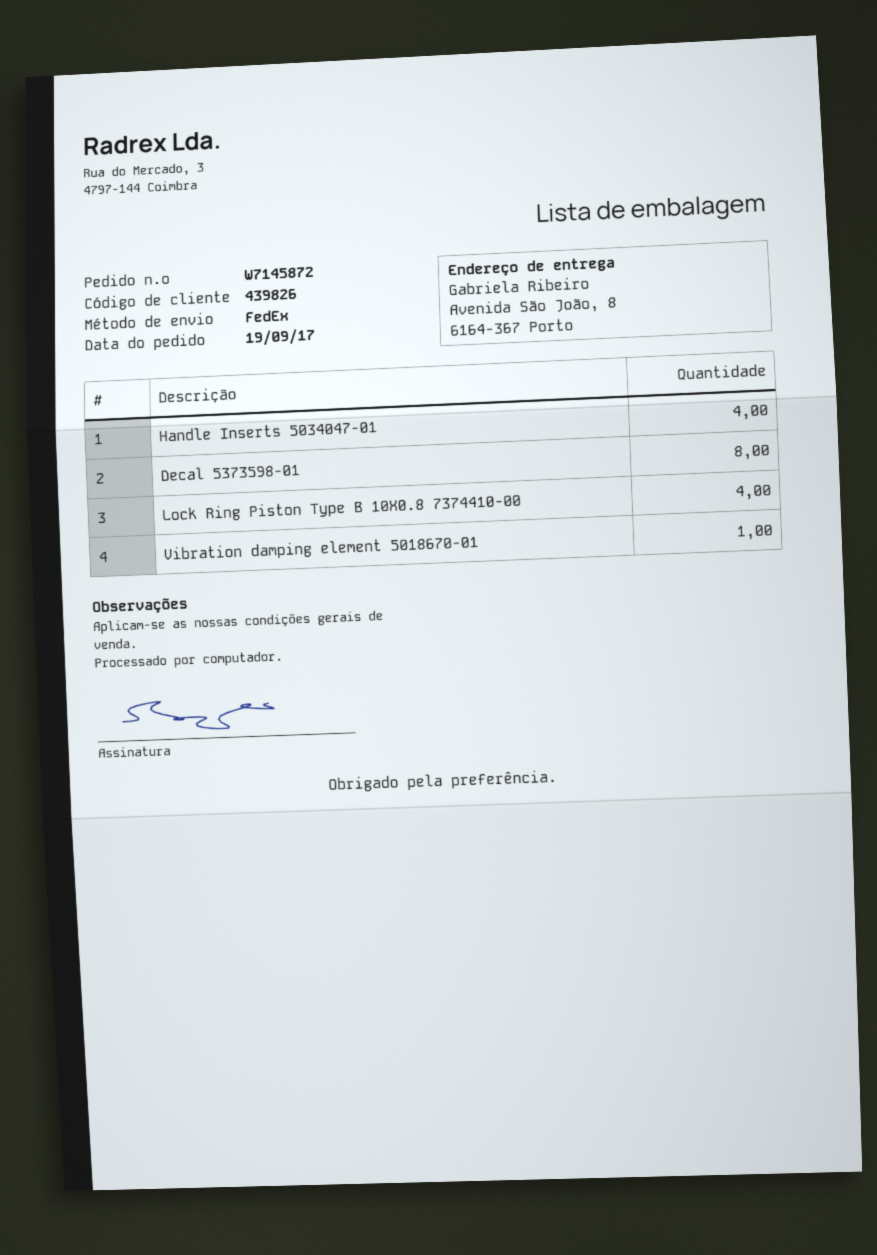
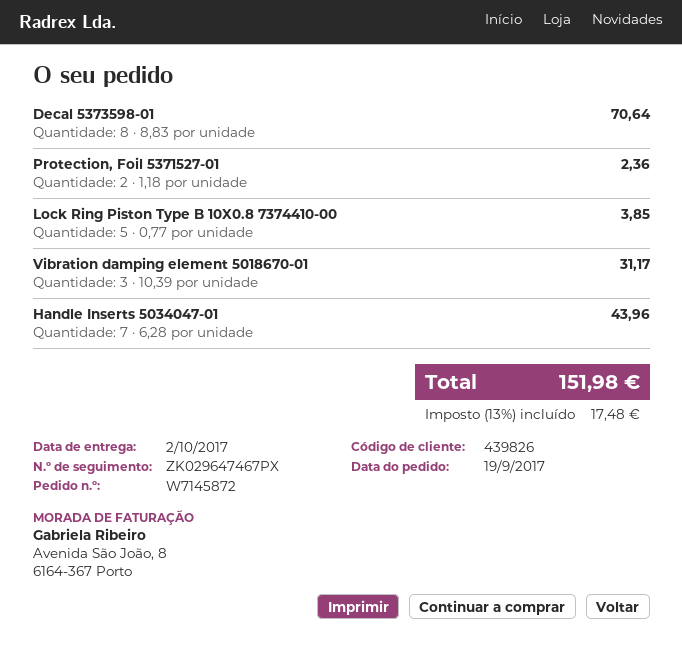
Handle Inserts 5034047-01: 4 -> 7
Lock Ring Piston Type B 10X0.8 7374410-00: 4 -> 5
Vibration damping element 5018670-01: 1 -> 3
Protection, Foil 5371527-01: none -> 2

